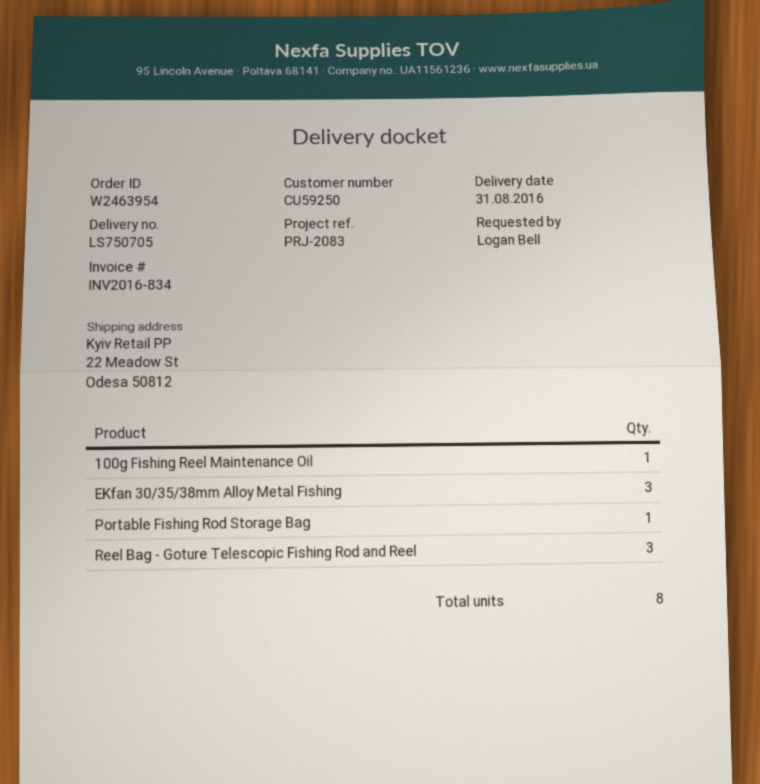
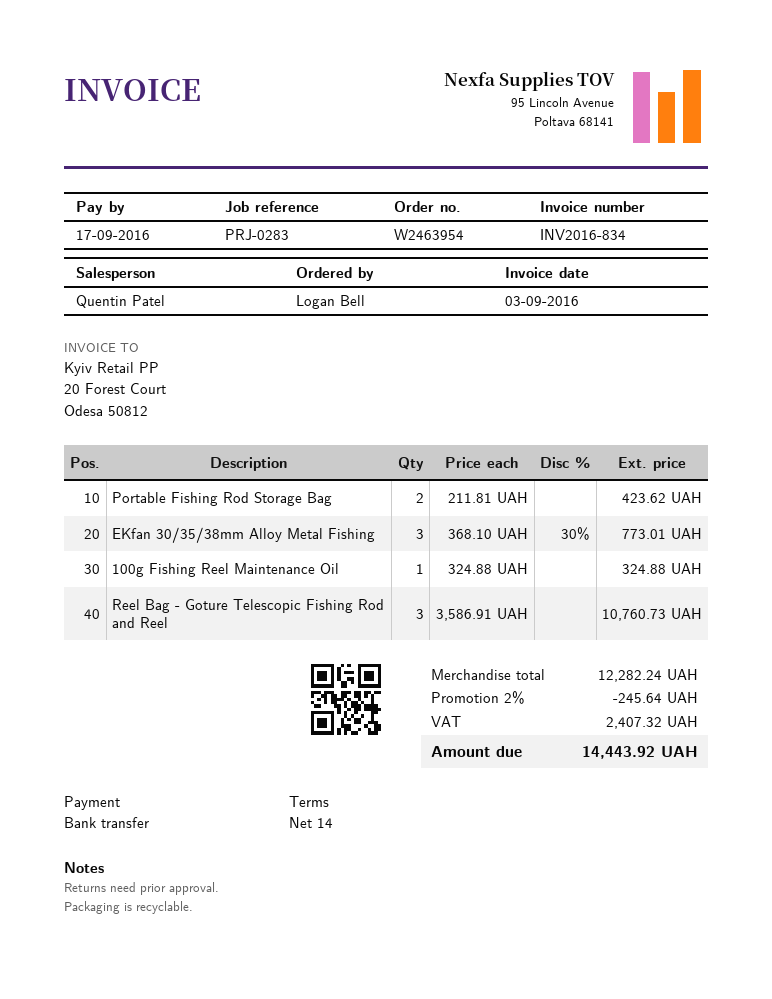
reference: PRJ-2083 -> PRJ-0283
Portable Fishing Rod Storage Bag: 1 -> 2

